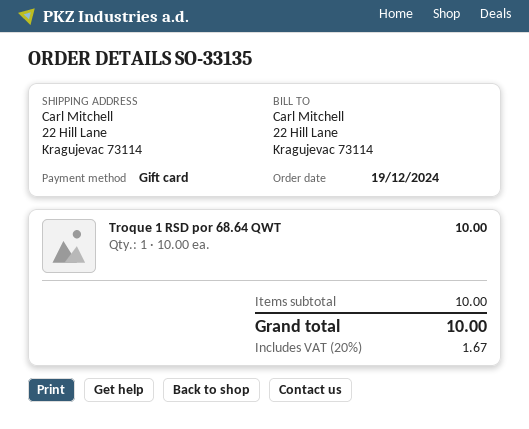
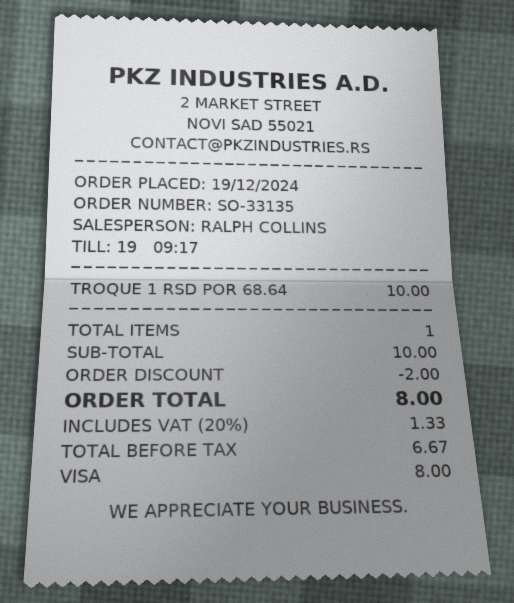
payment method: gift card -> Visa
discount: none -> 2.00
tax: 20% = 1.67 -> 20% = 1.33
total: 10.00 -> 8.00

